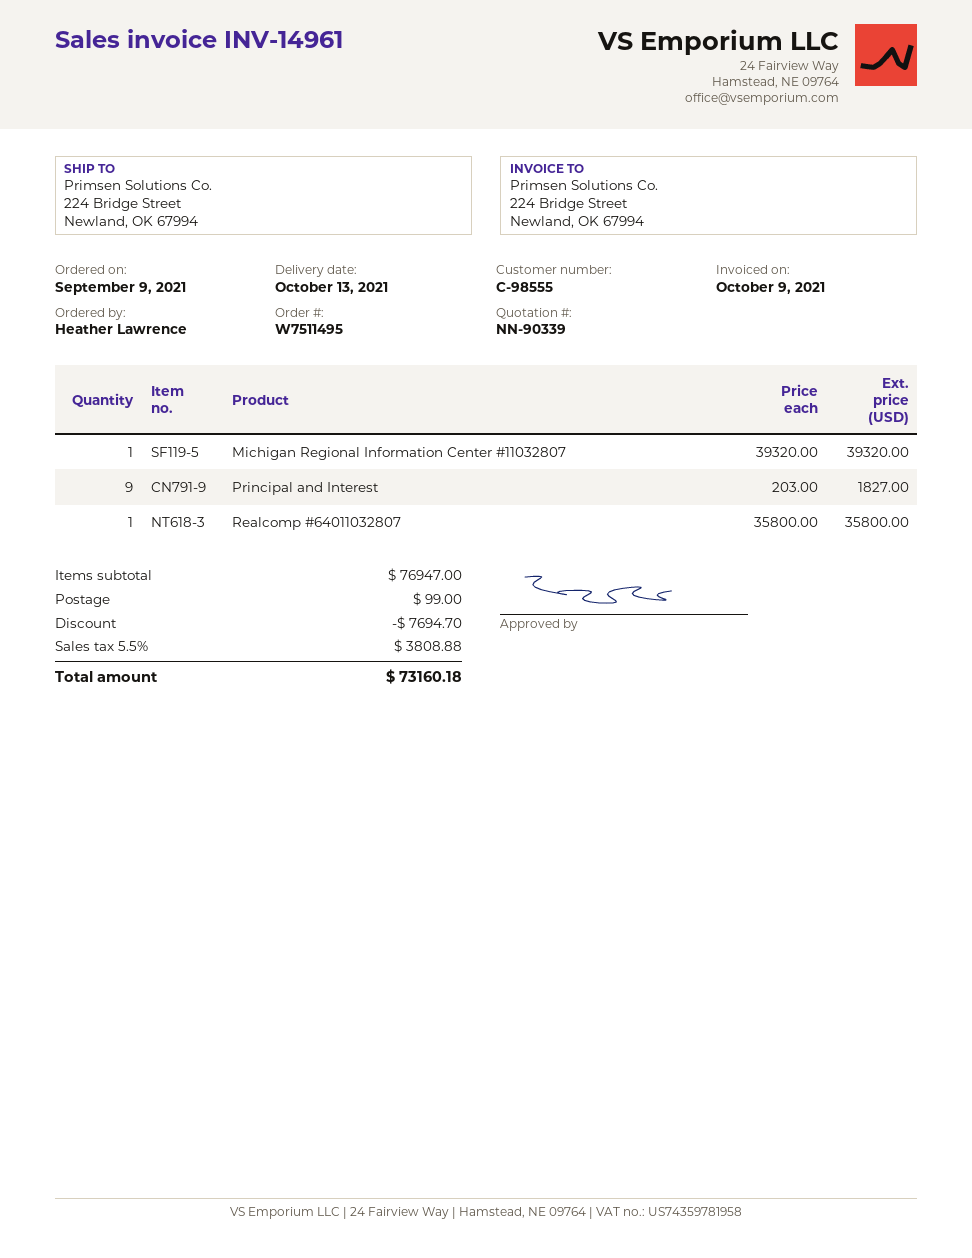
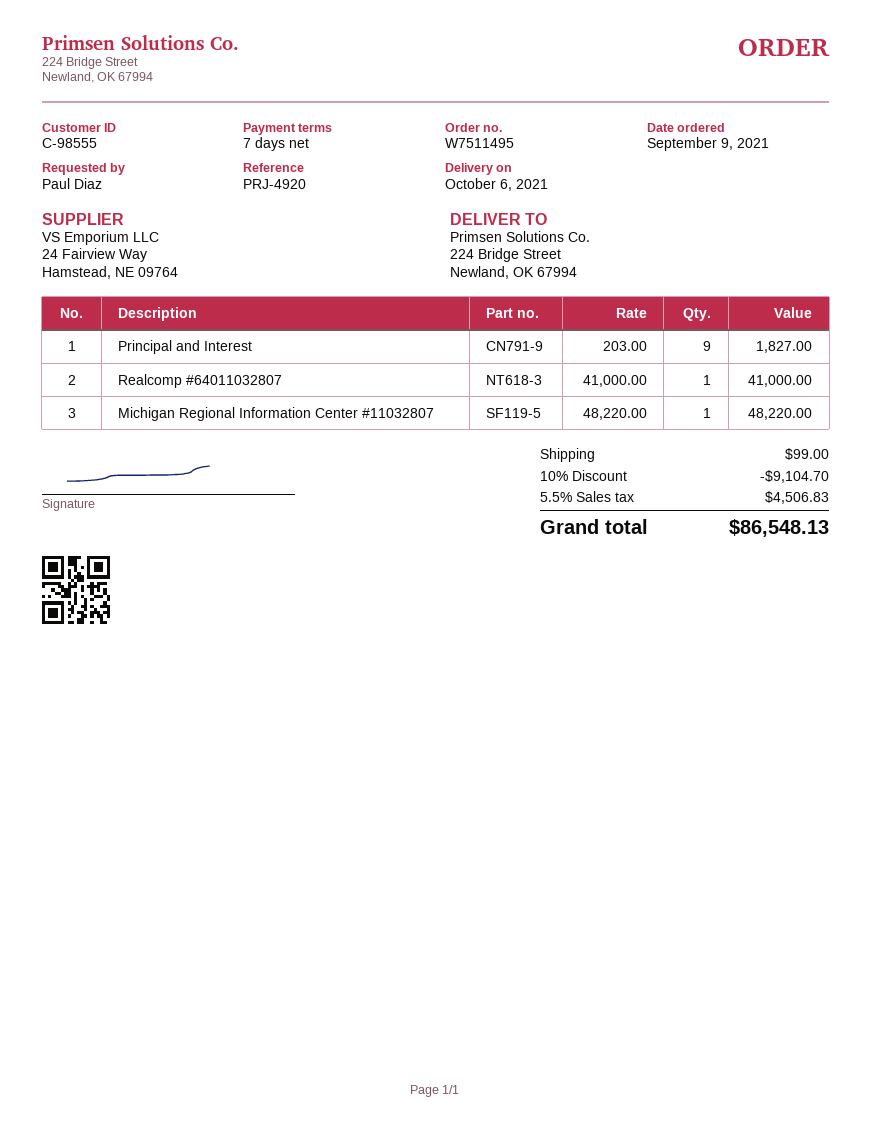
delivery date: 2021-10-13 -> 2021-10-06
ordered by: Heather Lawrence -> Paul Diaz
Michigan Regional Information Center #11032807: 1 x 39320.00 = 39320.00 -> 1 x 48220.00 = 48220.00
Realcomp #64011032807: 1 x 35800.00 = 35800.00 -> 1 x 41000.00 = 41000.00
discount: 7694.70 -> 9104.70
tax: 5.5% = 3808.88 -> 5.5% = 4506.83
total: 73160.18 -> 86548.13

